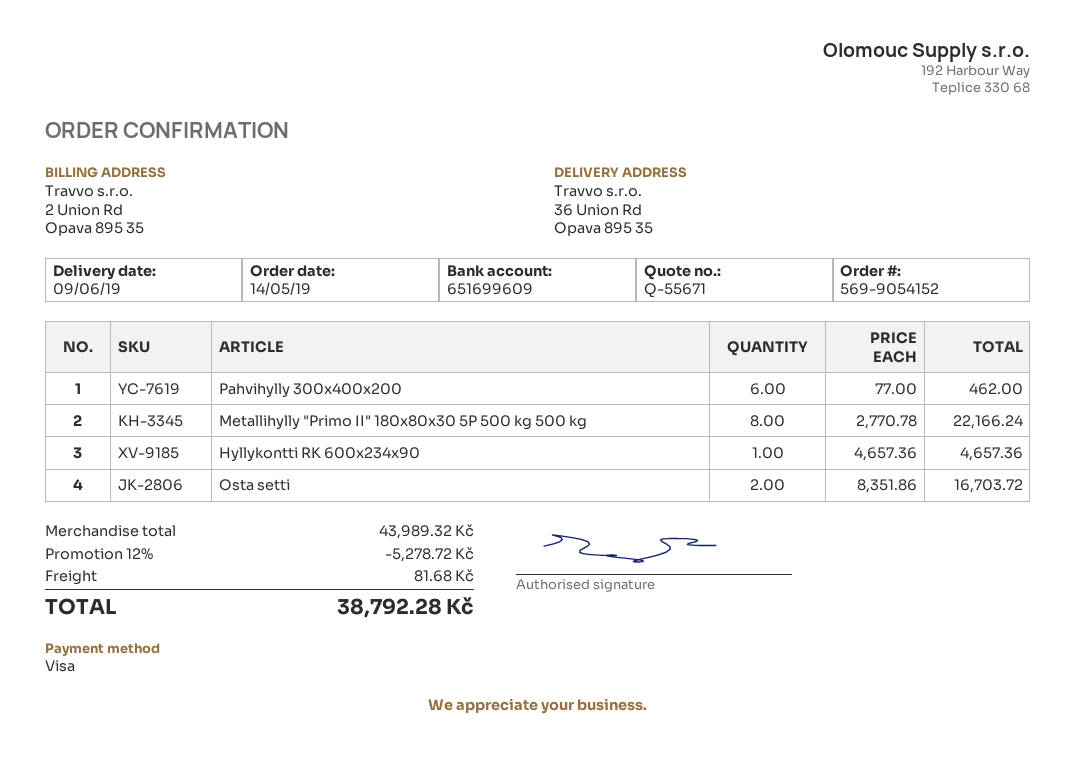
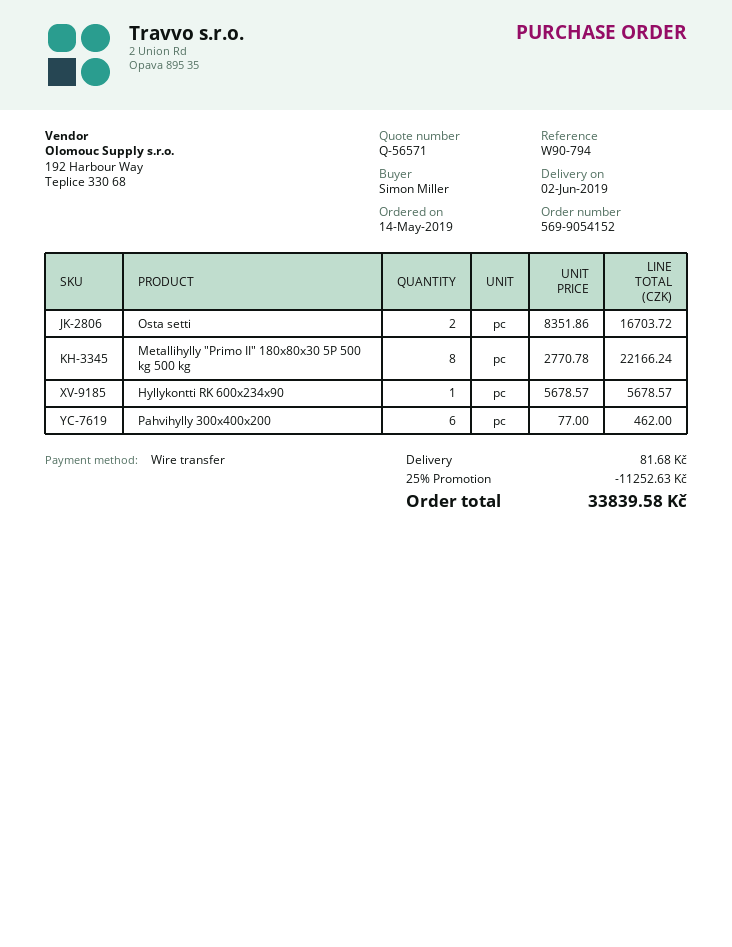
quote number: Q-55671 -> Q-56571
delivery date: 2019-06-09 -> 2019-06-02
payment method: Visa -> bank transfer
Hyllykontti RK 600x234x90: 1 x 4657.36 = 4657.36 -> 1 x 5678.57 = 5678.57
discount: 12% = 5278.72 -> 25% = 11252.63
total: 38792.28 -> 33839.58

